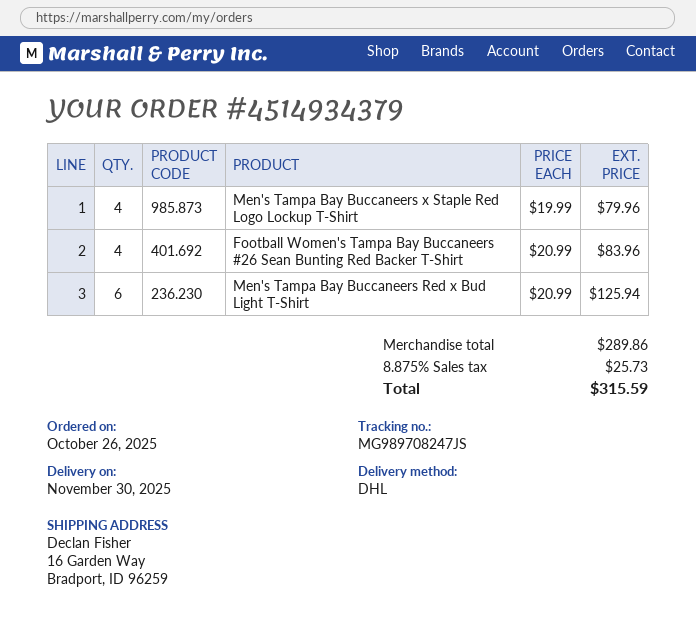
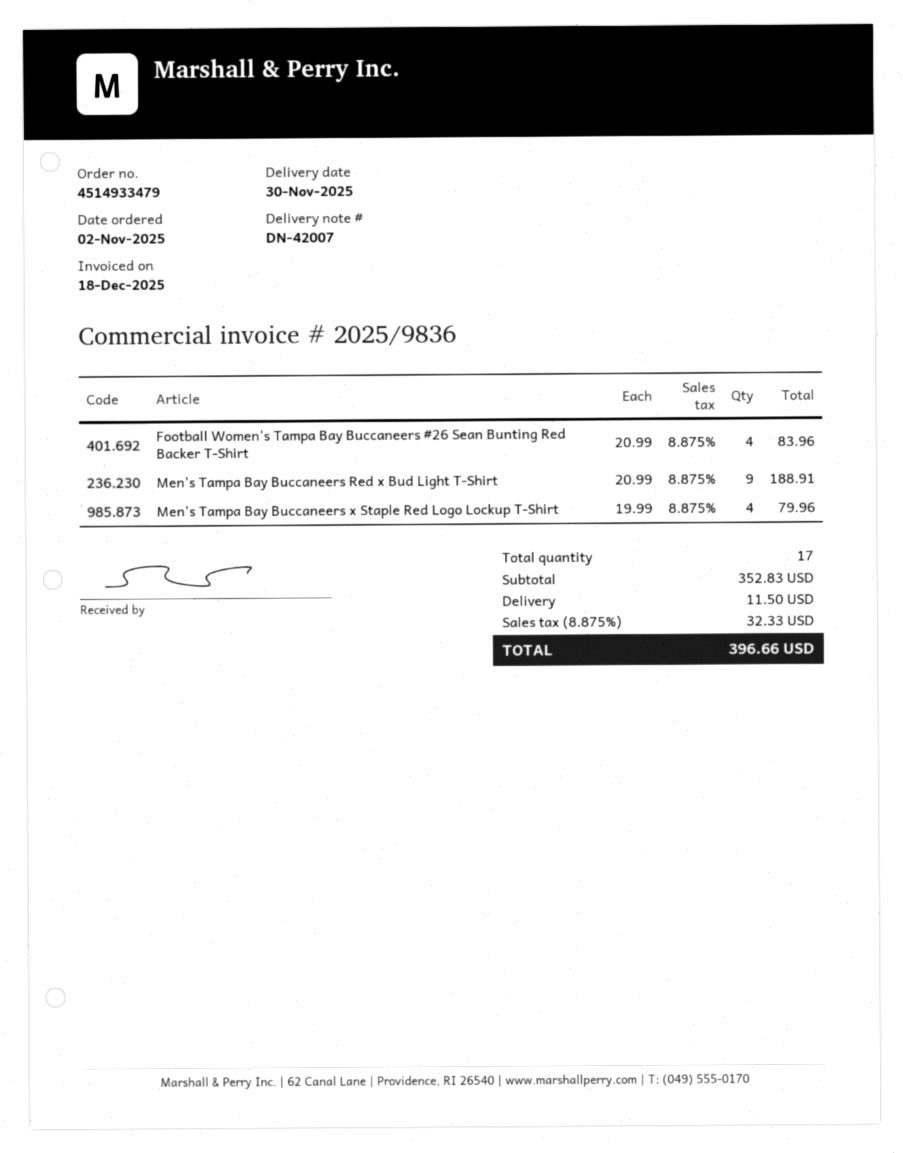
order number: 4514934379 -> 4514933479
order date: 2025-10-26 -> 2025-11-02
Men's Tampa Bay Buccaneers Red x Bud Light T-Shirt: 6 x 20.99 = 125.94 -> 9 x 20.99 = 188.91
subtotal: 289.86 -> 352.83
shipping: none -> 11.50
tax: 8.875% = 25.73 -> 8.875% = 32.33
total: 315.59 -> 396.66

